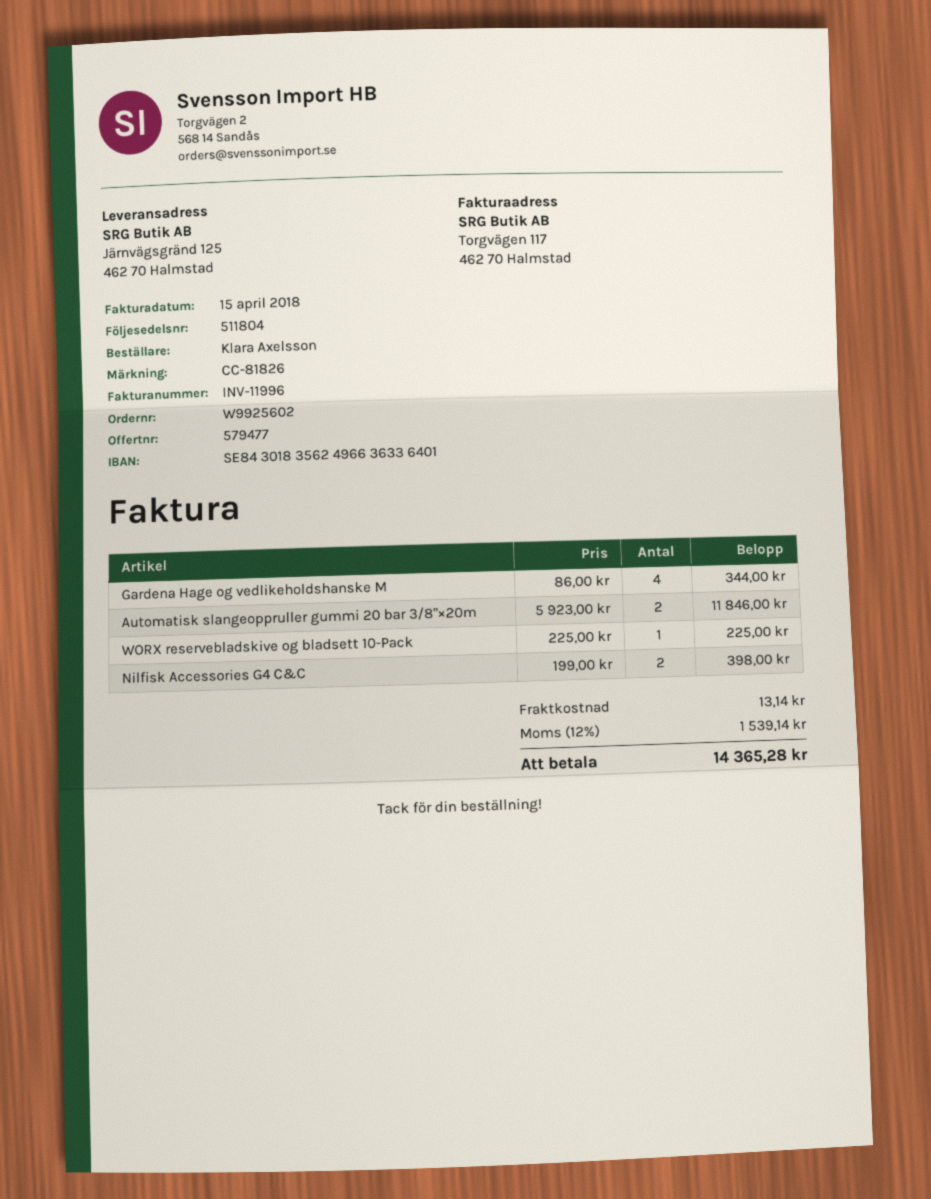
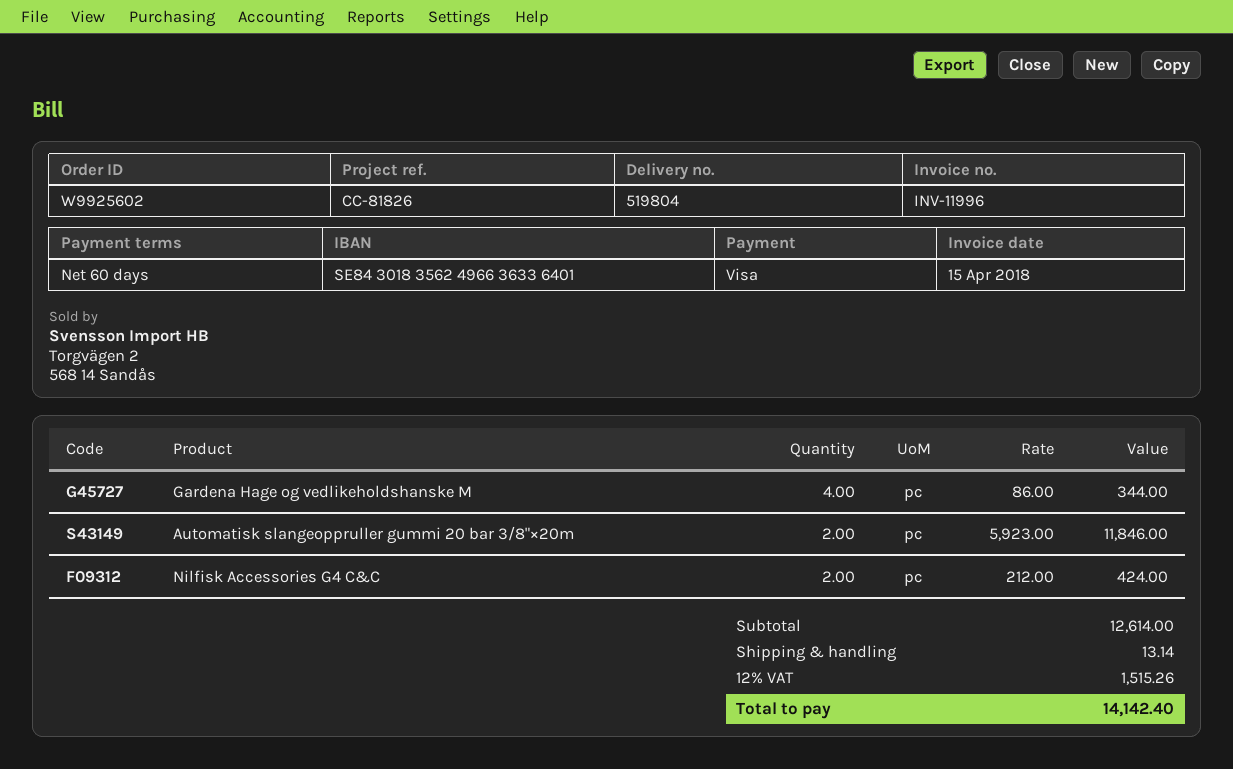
delivery note number: 511804 -> 519804
WORX reservebladskive og bladsett 10-Pack: 1 x 225.00 = 225.00 -> none
Nilfisk Accessories G4 C&C: 2 x 199.00 = 398.00 -> 2 x 212.00 = 424.00
tax: 12% = 1539.14 -> 12% = 1515.26
total: 14365.28 -> 14142.40

